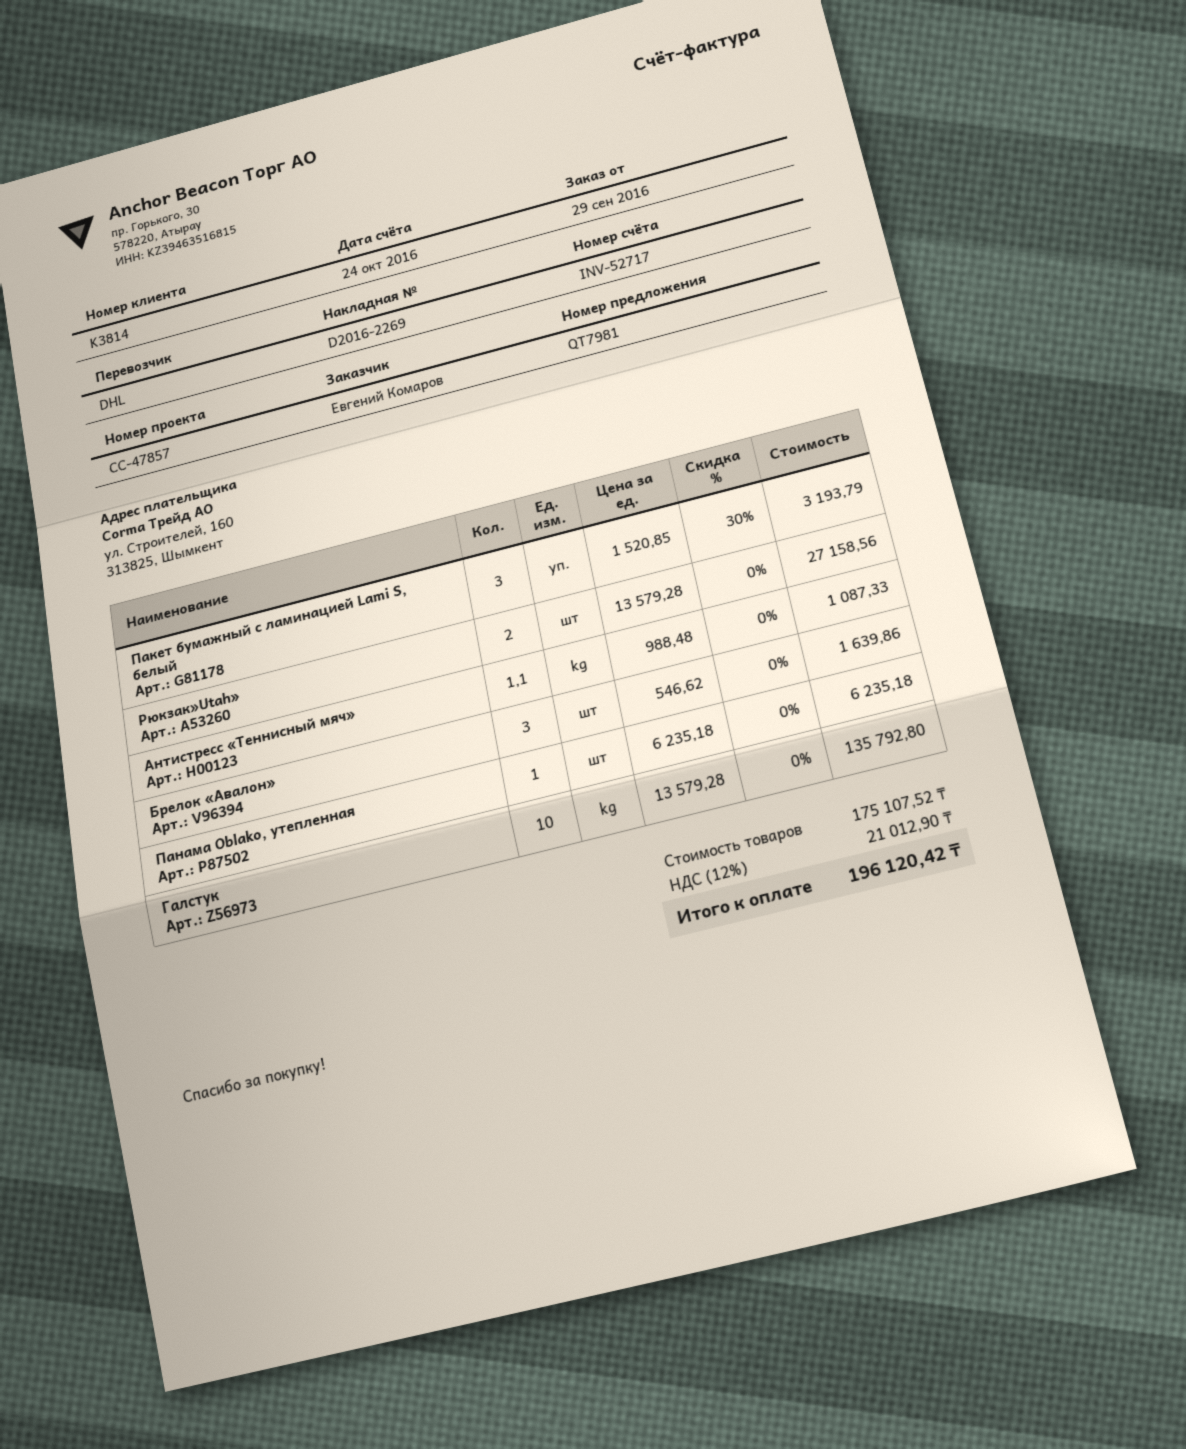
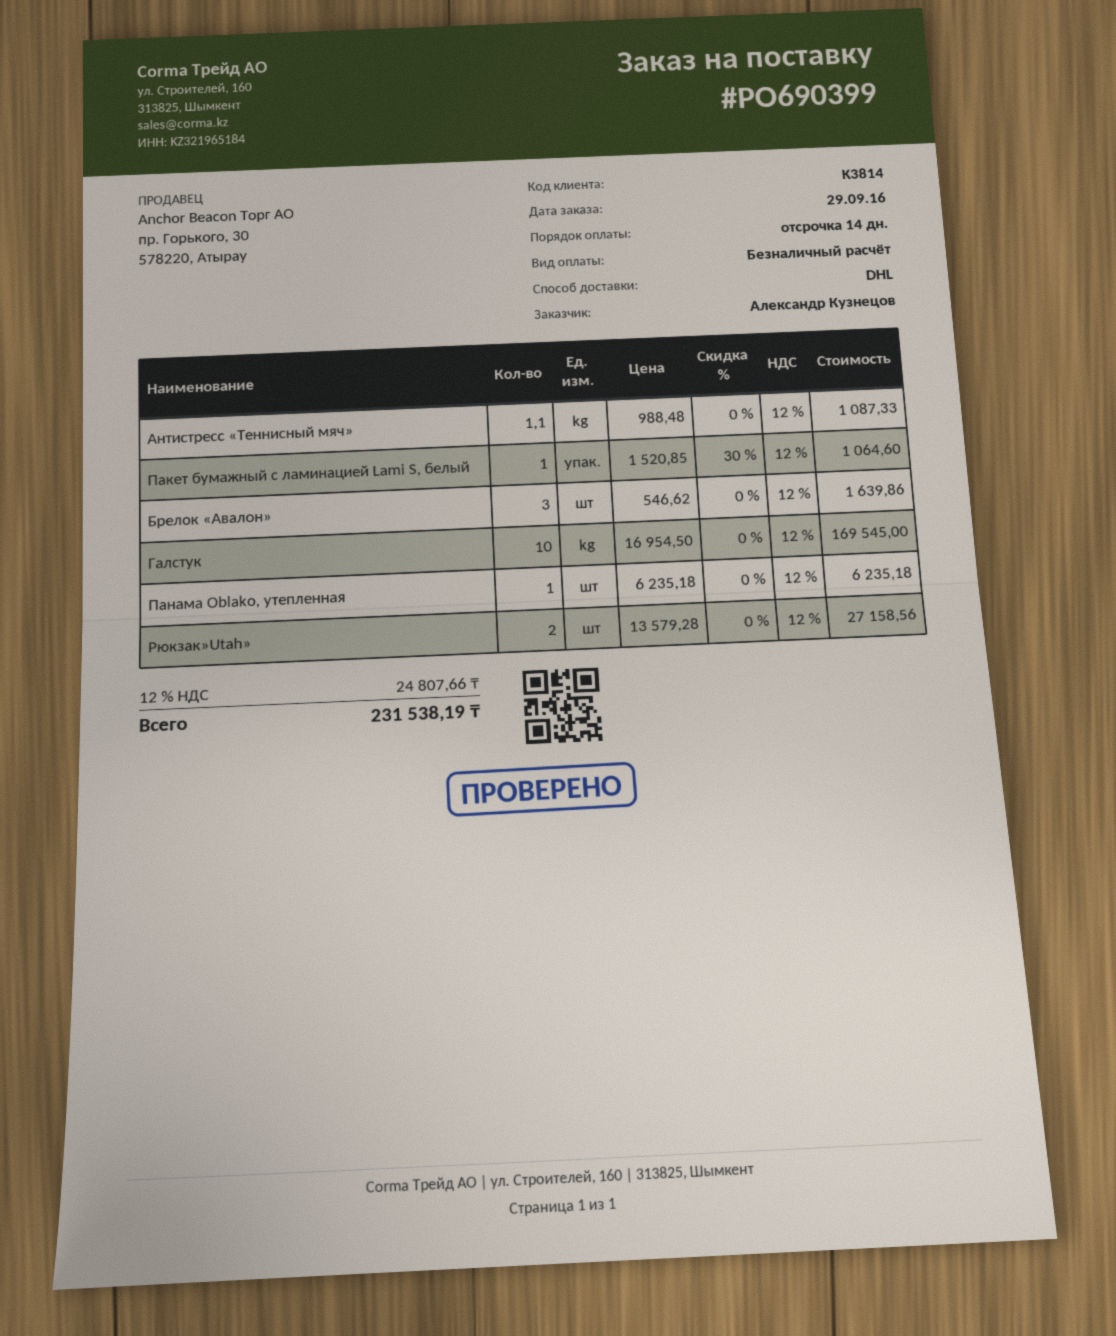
ordered by: Евгений Комаров -> Александр Кузнецов
Пакет бумажный с ламинацией Lami S, белый: 3 x 1520.85 - 30% = 3193.79 -> 1 x 1520.85 - 30% = 1064.60
Галстук: 10 x 13579.28 = 135792.80 -> 10 x 16954.50 = 169545.00
tax: 12% = 21012.90 -> 12% = 24807.66
total: 196120.42 -> 231538.19

